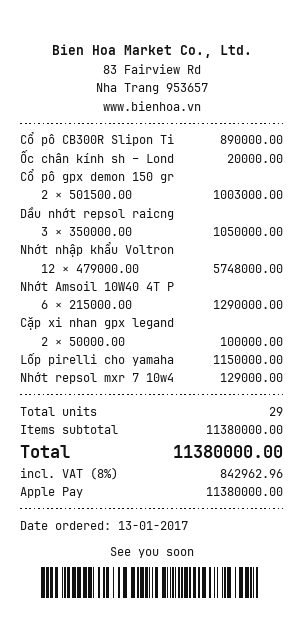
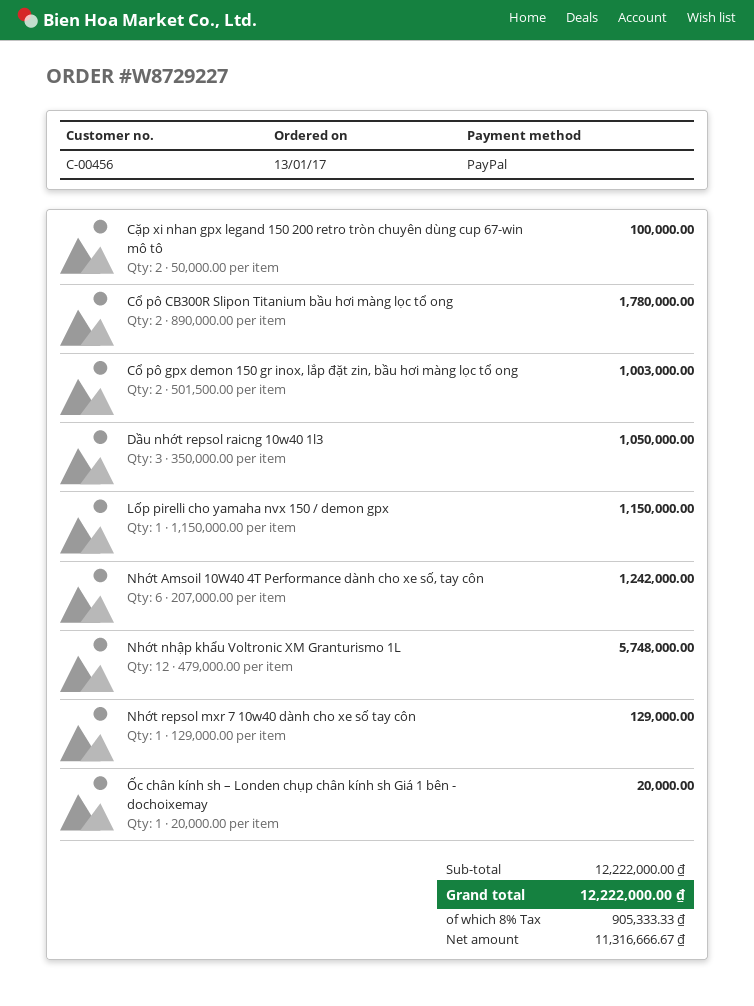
payment method: Apple Pay -> PayPal
Cổ pô CB300R Slipon Ti: 1 x 890000.00 = 890000.00 -> 2 x 890000.00 = 1780000.00
Nhớt Amsoil 10W40 4T P: 6 x 215000.00 = 1290000.00 -> 6 x 207000.00 = 1242000.00
subtotal: 11380000.00 -> 12222000.00
tax: 8% = 842962.96 -> 8% = 905333.33
total: 11380000.00 -> 12222000.00

